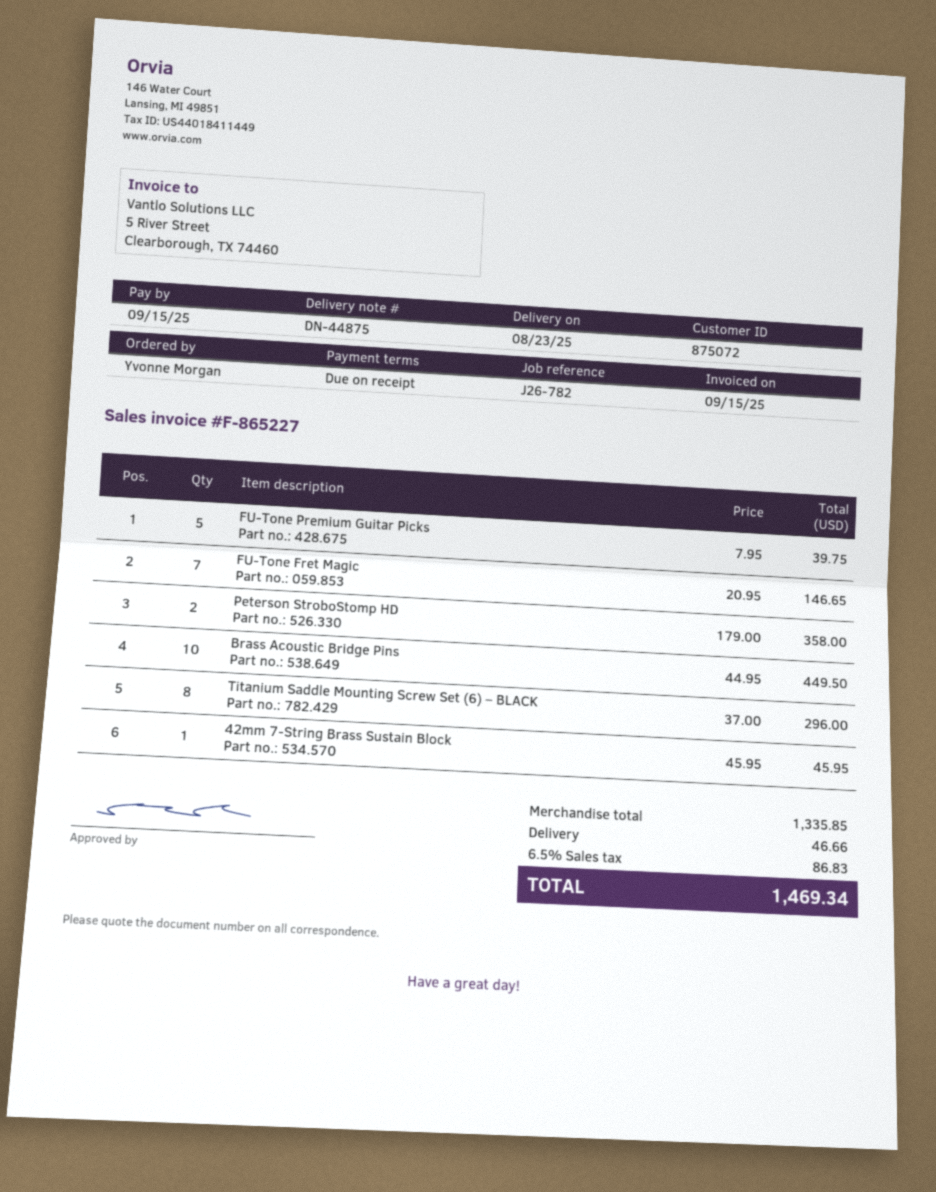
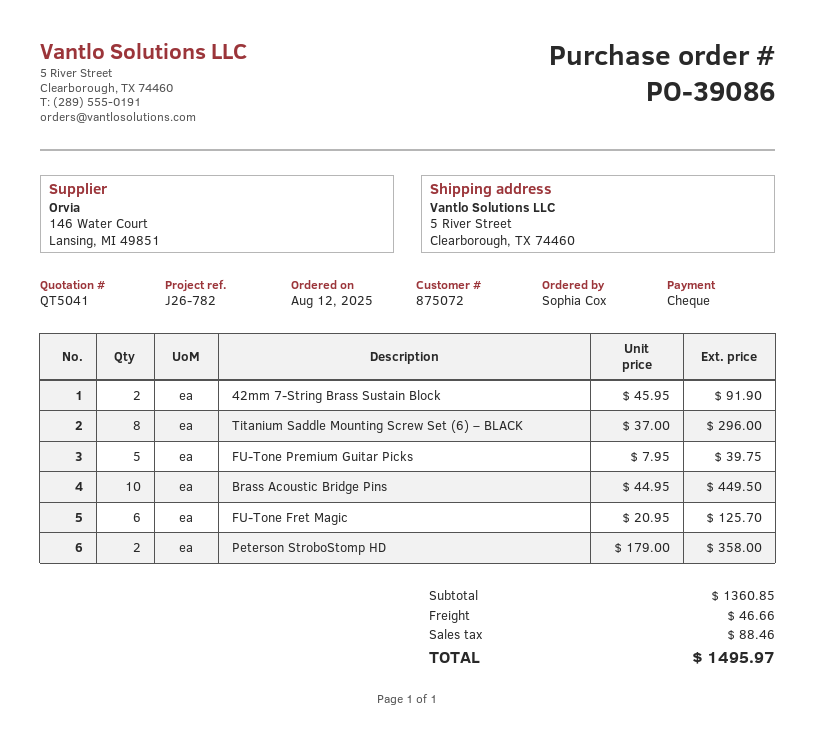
ordered by: Yvonne Morgan -> Sophia Cox
FU-Tone Fret Magic: 7 x 20.95 = 146.65 -> 6 x 20.95 = 125.70
42mm 7-String Brass Sustain Block: 1 x 45.95 = 45.95 -> 2 x 45.95 = 91.90
subtotal: 1335.85 -> 1360.85
tax: 86.83 -> 88.46
total: 1469.34 -> 1495.97

